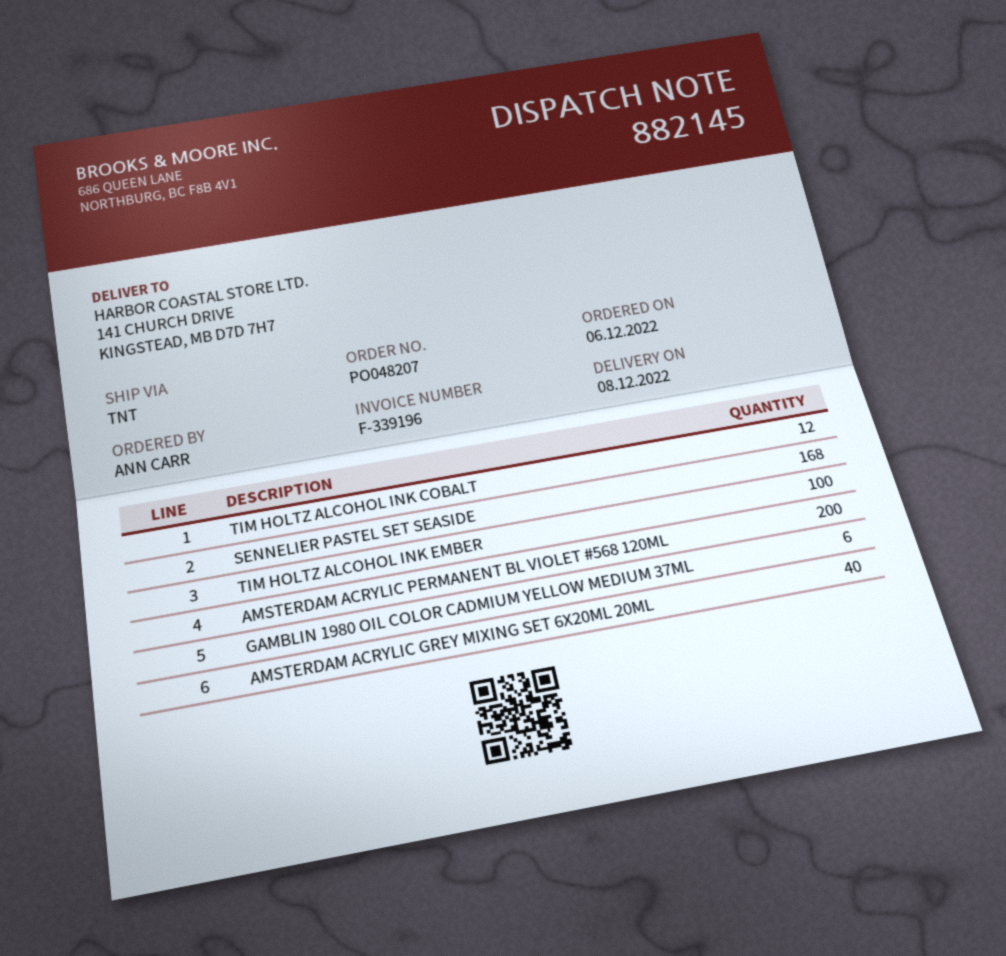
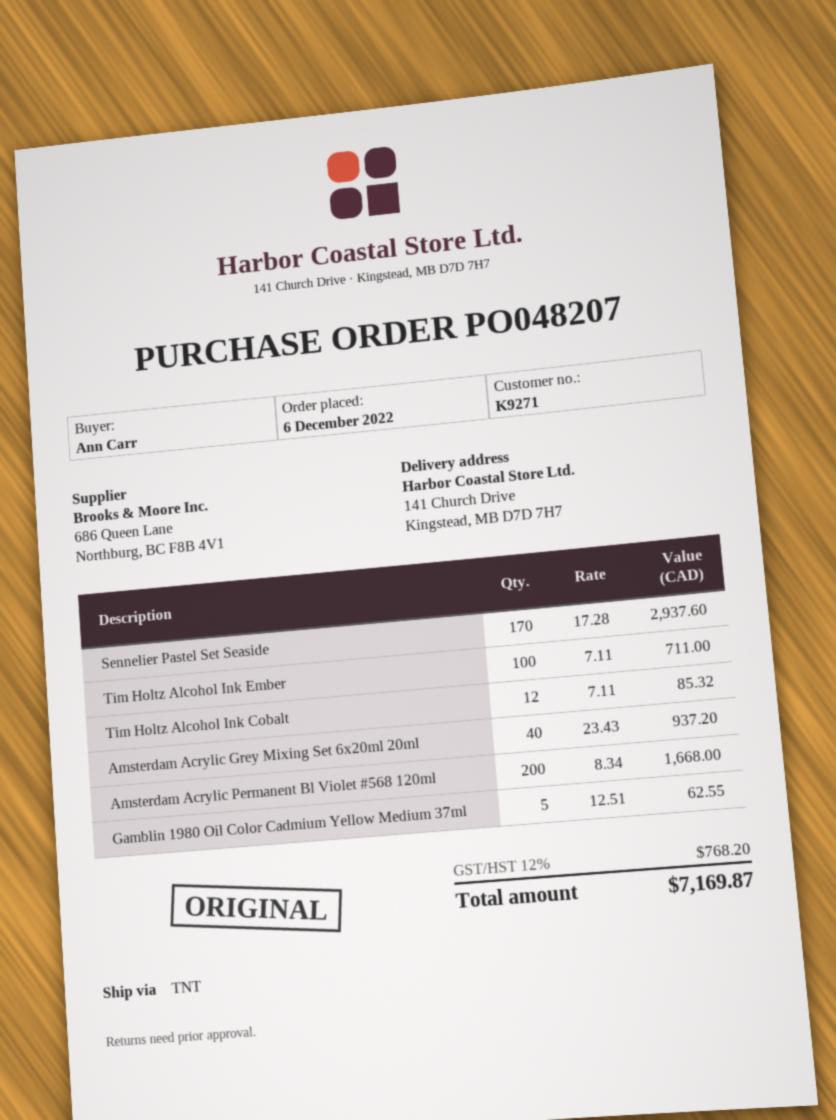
SENNELIER PASTEL SET SEASIDE: 168 -> 170
GAMBLIN 1980 OIL COLOR CADMIUM YELLOW MEDIUM 37ML: 6 -> 5

